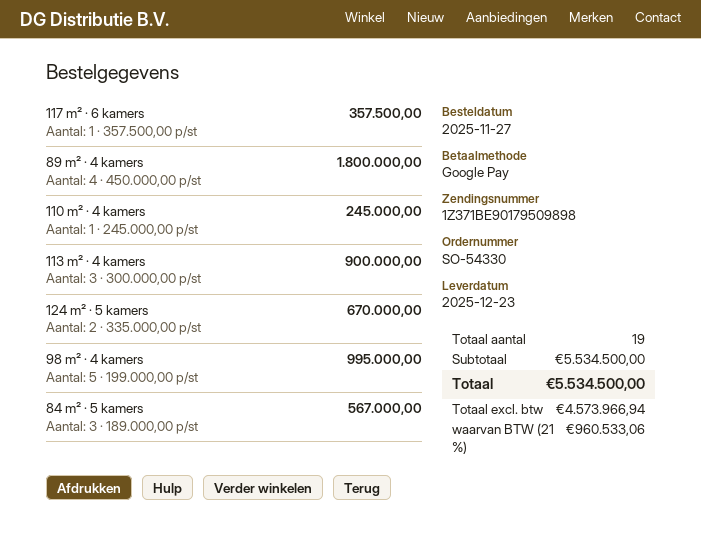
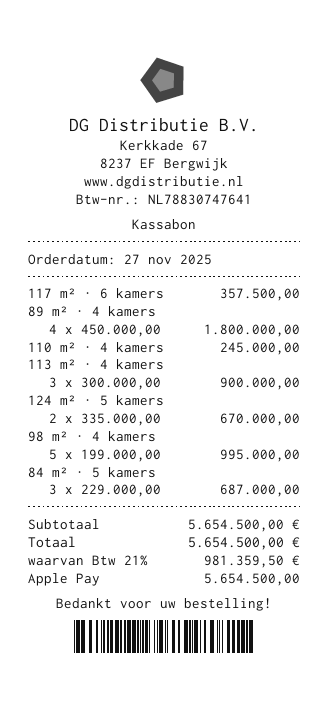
payment method: Google Pay -> Apple Pay
84 m² · 5 kamers: 3 x 189000.00 = 567000.00 -> 3 x 229000.00 = 687000.00
subtotal: 5534500.00 -> 5654500.00
tax: 21% = 960533.06 -> 21% = 981359.50
total: 5534500.00 -> 5654500.00

